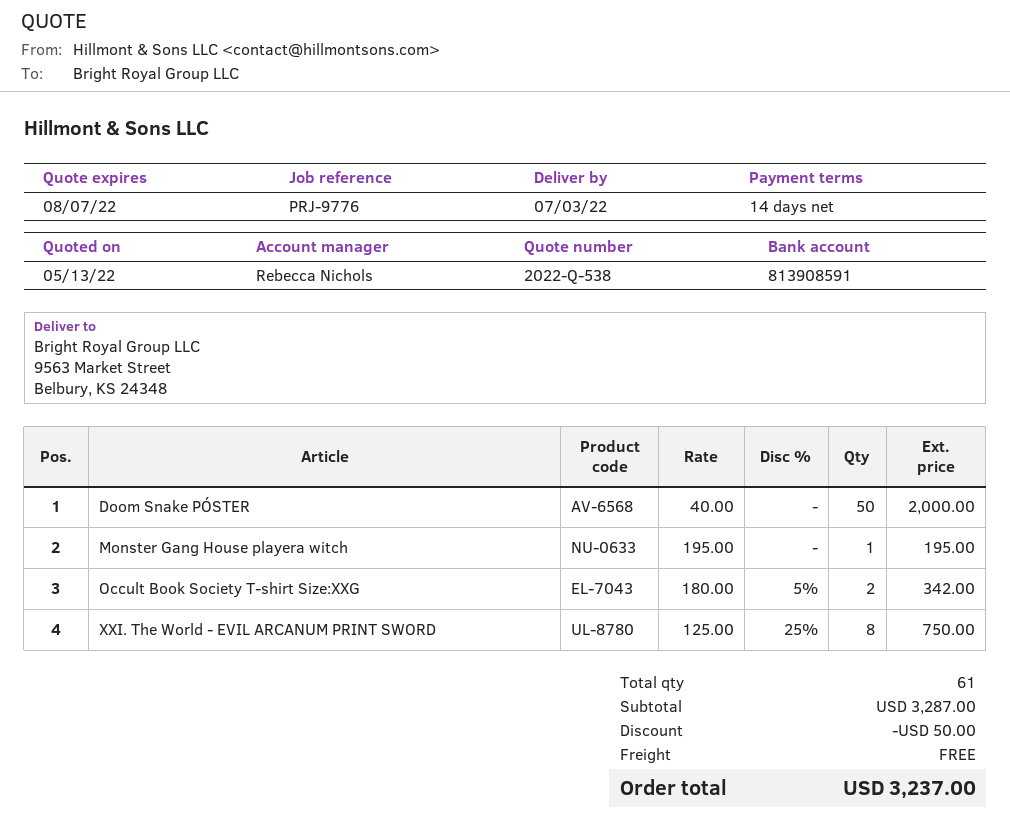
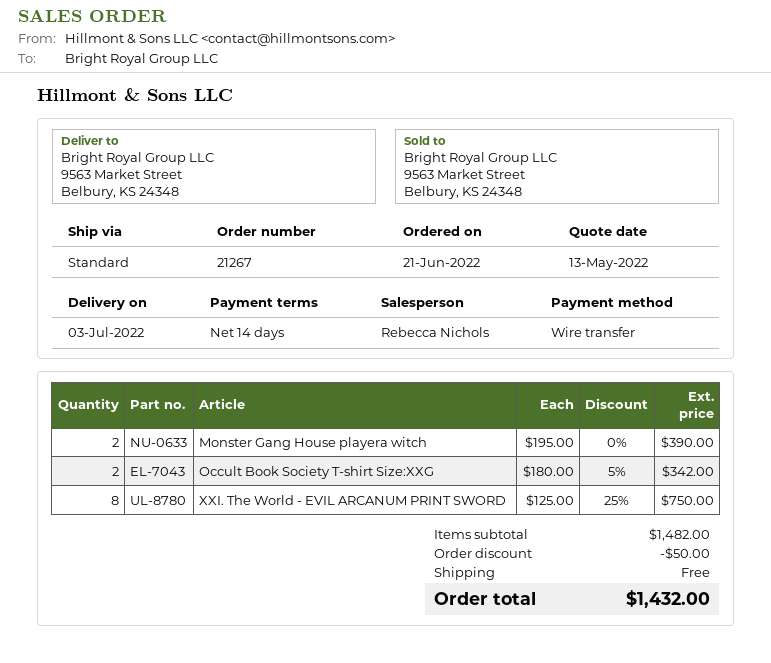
Doom Snake PÓSTER: 50 x 40.00 = 2000.00 -> none
Monster Gang House playera witch: 1 x 195.00 = 195.00 -> 2 x 195.00 = 390.00
subtotal: 3287.00 -> 1482.00
total: 3237.00 -> 1432.00

